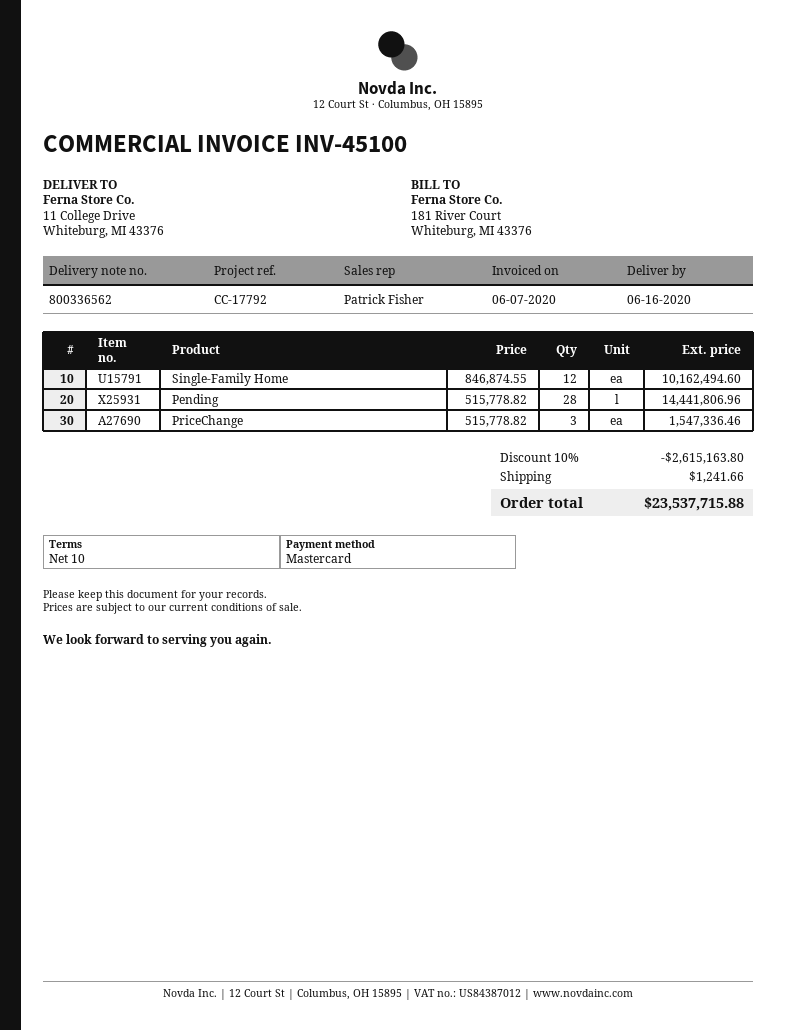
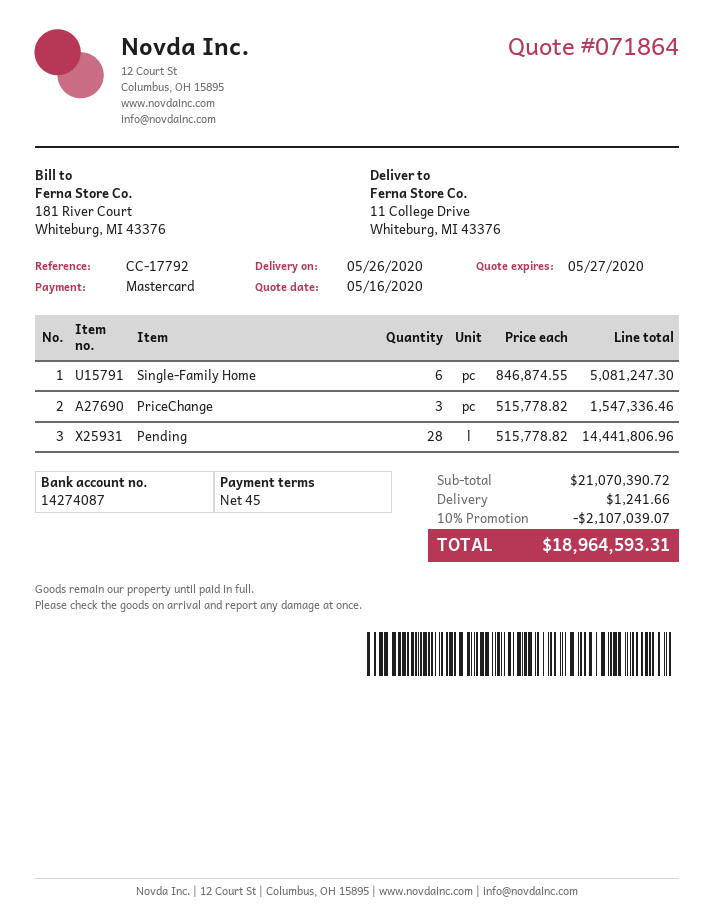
delivery date: 2020-06-16 -> 2020-05-26
payment terms: 10 days -> 45 days
Single-Family Home: 12 x 846874.55 = 10162494.60 -> 6 x 846874.55 = 5081247.30
discount: 10% = 2615163.80 -> 10% = 2107039.07
total: 23537715.88 -> 18964593.31

